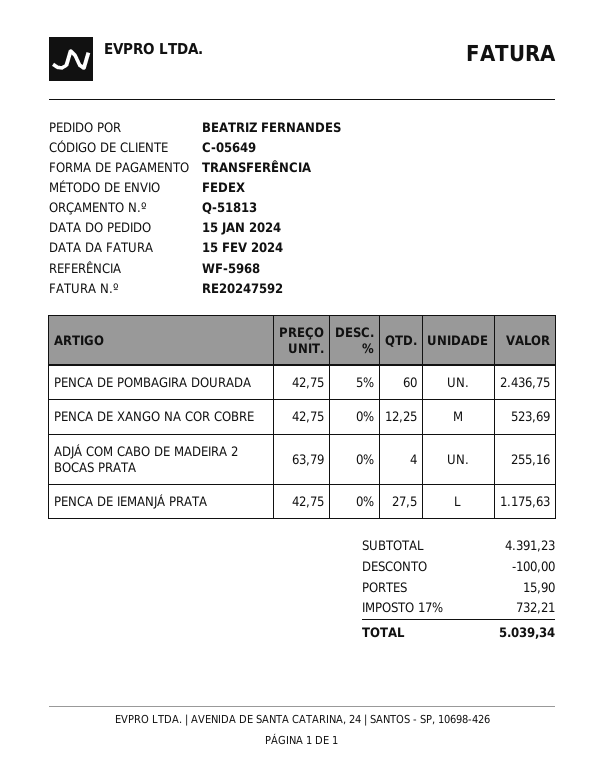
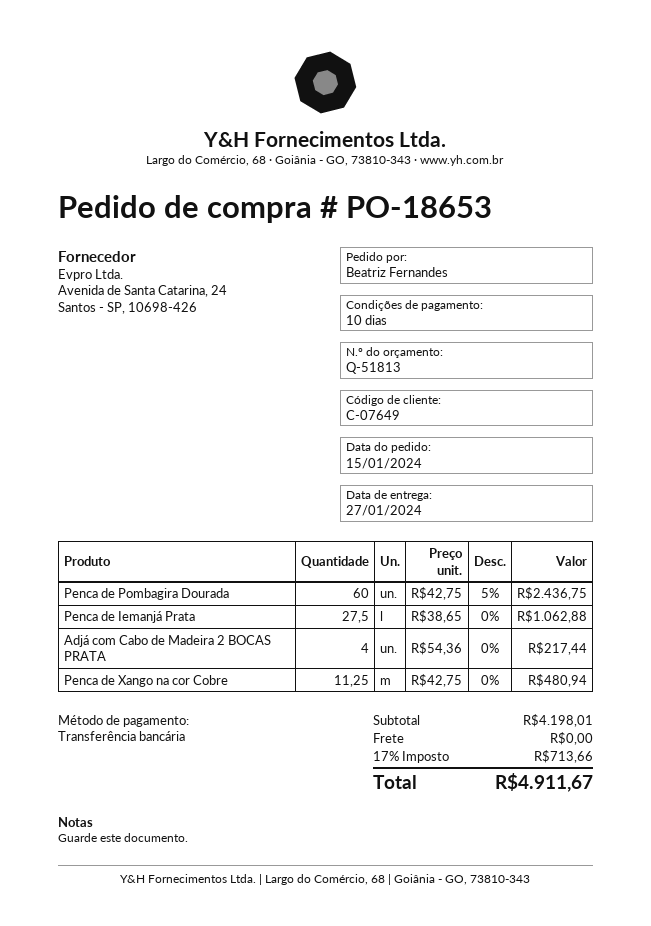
customer number: C-05649 -> C-07649
PENCA DE XANGO NA COR COBRE: 12.25 x 42.75 = 523.69 -> 11.25 x 42.75 = 480.94
ADJÁ COM CABO DE MADEIRA 2 BOCAS PRATA: 4 x 63.79 = 255.16 -> 4 x 54.36 = 217.44
PENCA DE IEMANJÁ PRATA: 27.5 x 42.75 = 1175.63 -> 27.5 x 38.65 = 1062.88
subtotal: 4391.23 -> 4198.01
discount: 100.00 -> none
shipping: 15.90 -> 0.00
tax: 17% = 732.21 -> 17% = 713.66
total: 5039.34 -> 4911.67

